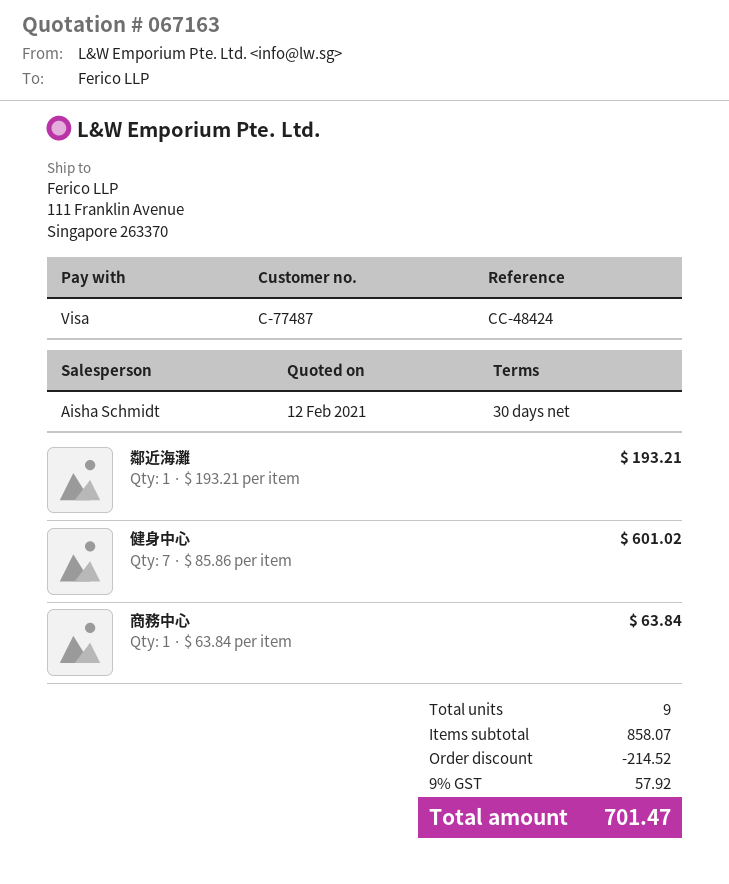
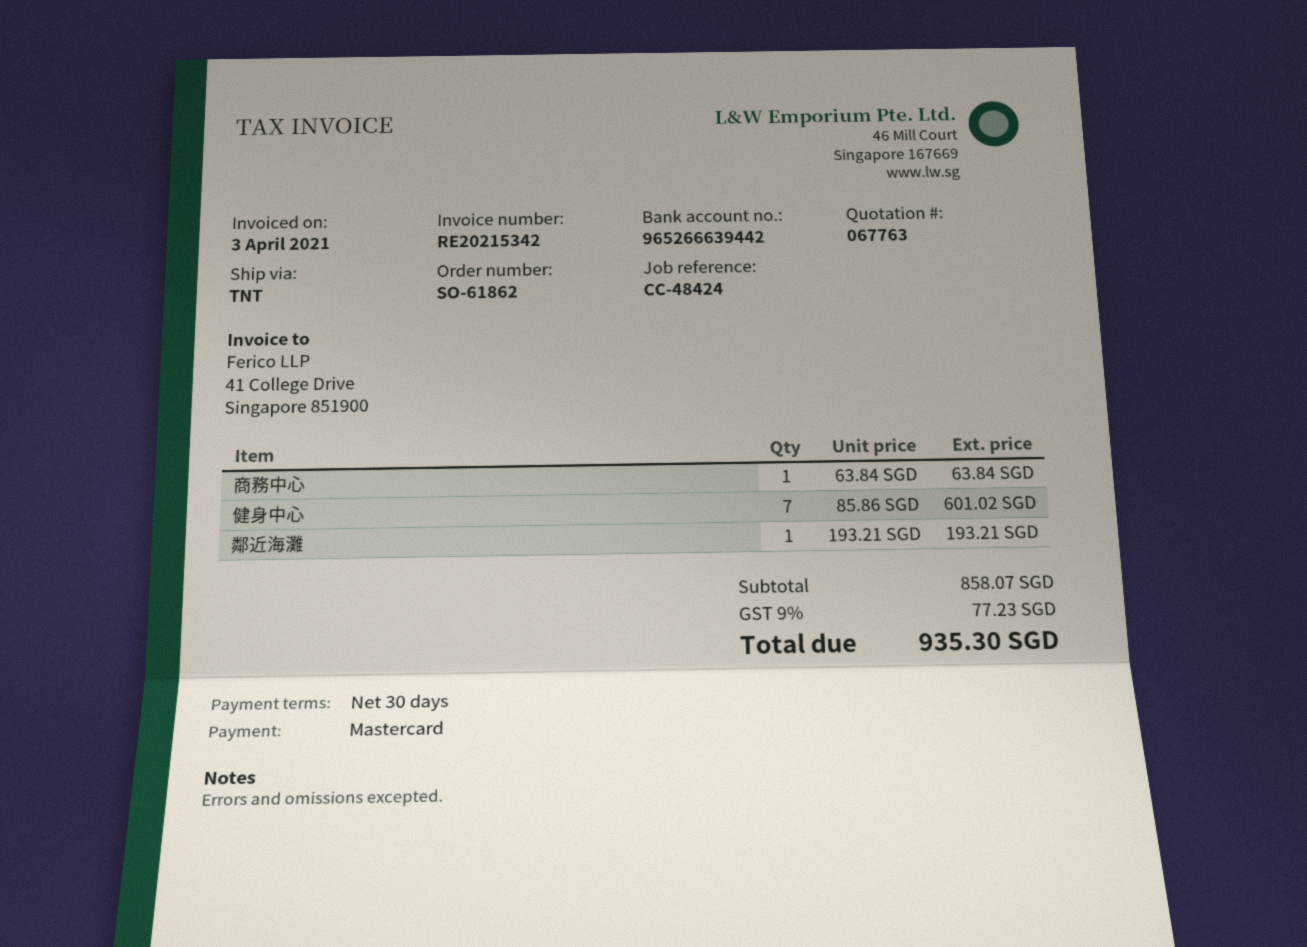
quote number: 067163 -> 067763
payment method: Visa -> Mastercard
discount: 214.52 -> none
tax: 9% = 57.92 -> 9% = 77.23
total: 701.47 -> 935.30

